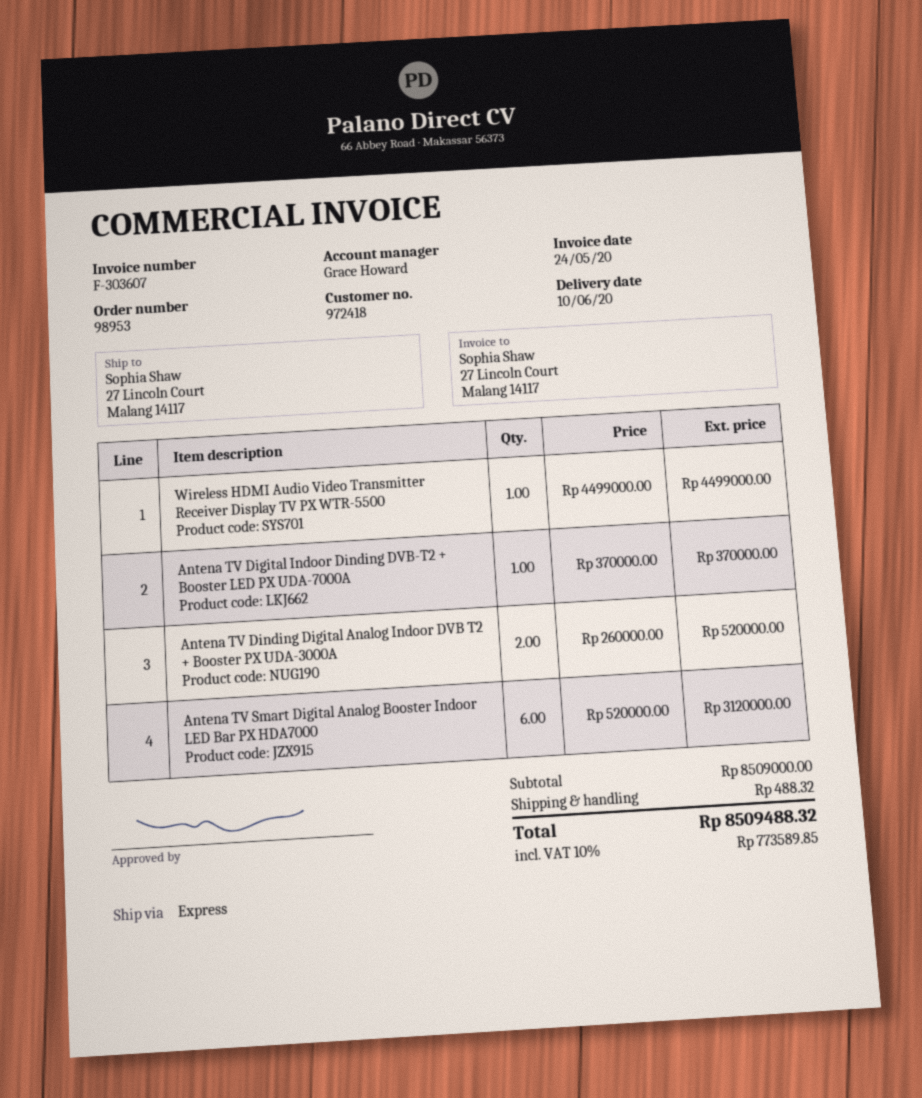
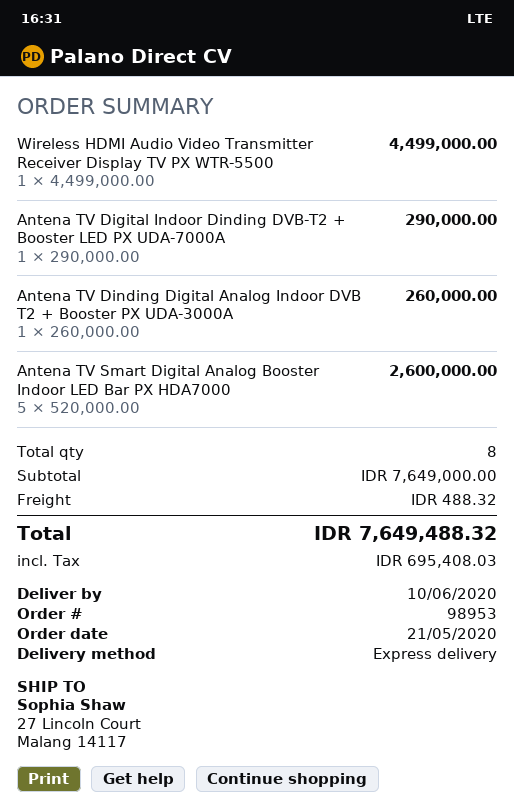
Antena TV Digital Indoor Dinding DVB-T2 + Booster LED PX UDA-7000A: 1 x 370000.00 = 370000.00 -> 1 x 290000.00 = 290000.00
Antena TV Dinding Digital Analog Indoor DVB T2 + Booster PX UDA-3000A: 2 x 260000.00 = 520000.00 -> 1 x 260000.00 = 260000.00
Antena TV Smart Digital Analog Booster Indoor LED Bar PX HDA7000: 6 x 520000.00 = 3120000.00 -> 5 x 520000.00 = 2600000.00
subtotal: 8509000.00 -> 7649000.00
tax: 773589.85 -> 695408.03
total: 8509488.32 -> 7649488.32

